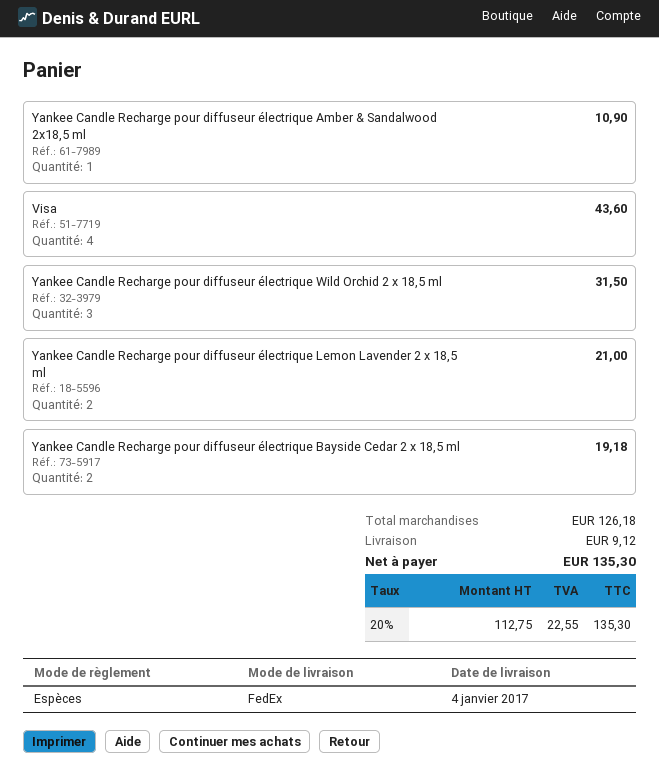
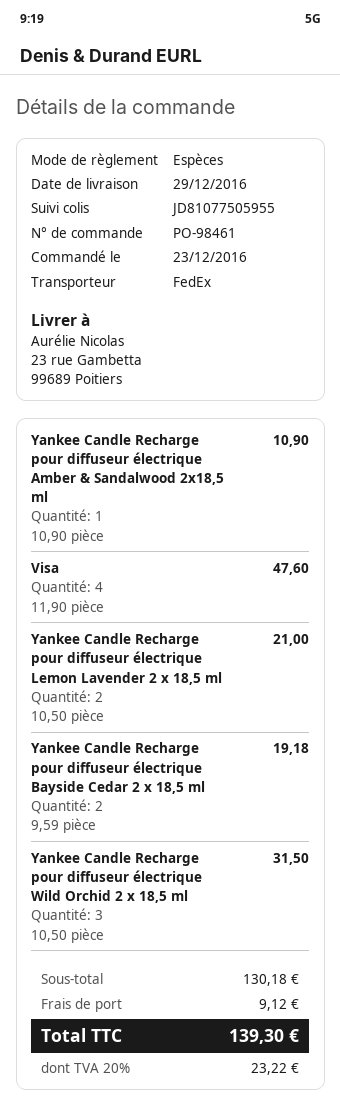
delivery date: 2017-01-04 -> 2016-12-29
Visa: 4 for 43.60 -> 4 for 47.60
subtotal: 126.18 -> 130.18
tax: 20% = 22.55 -> 20% = 23.22
total: 135.30 -> 139.30

